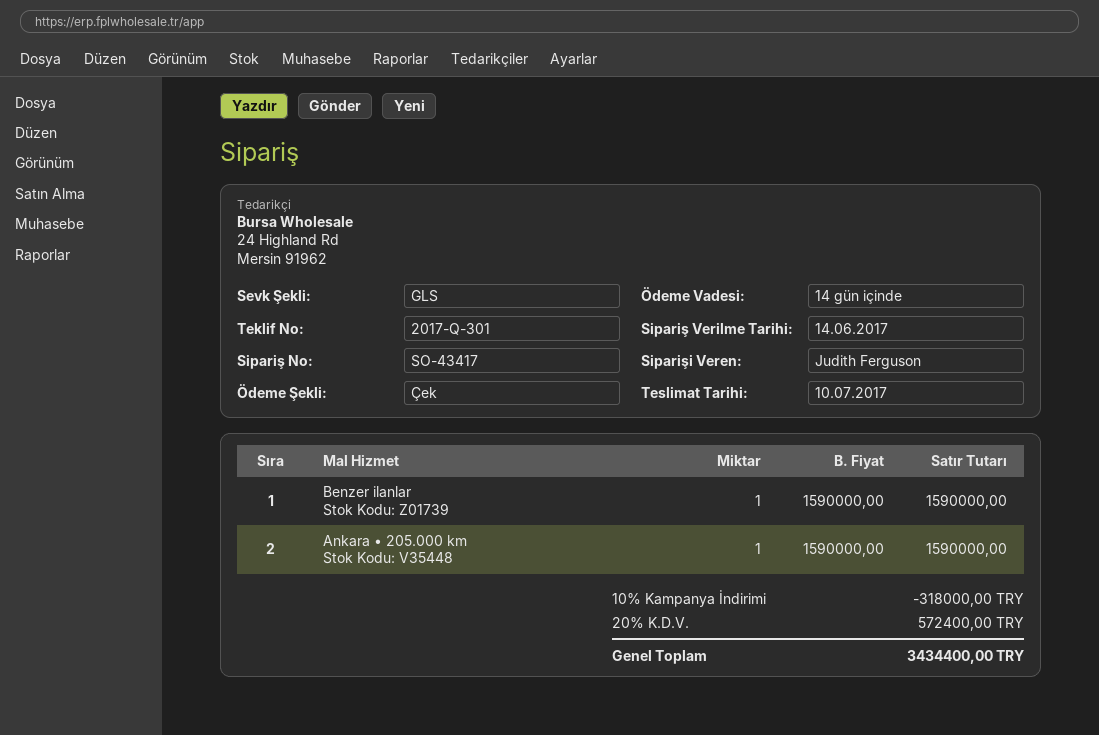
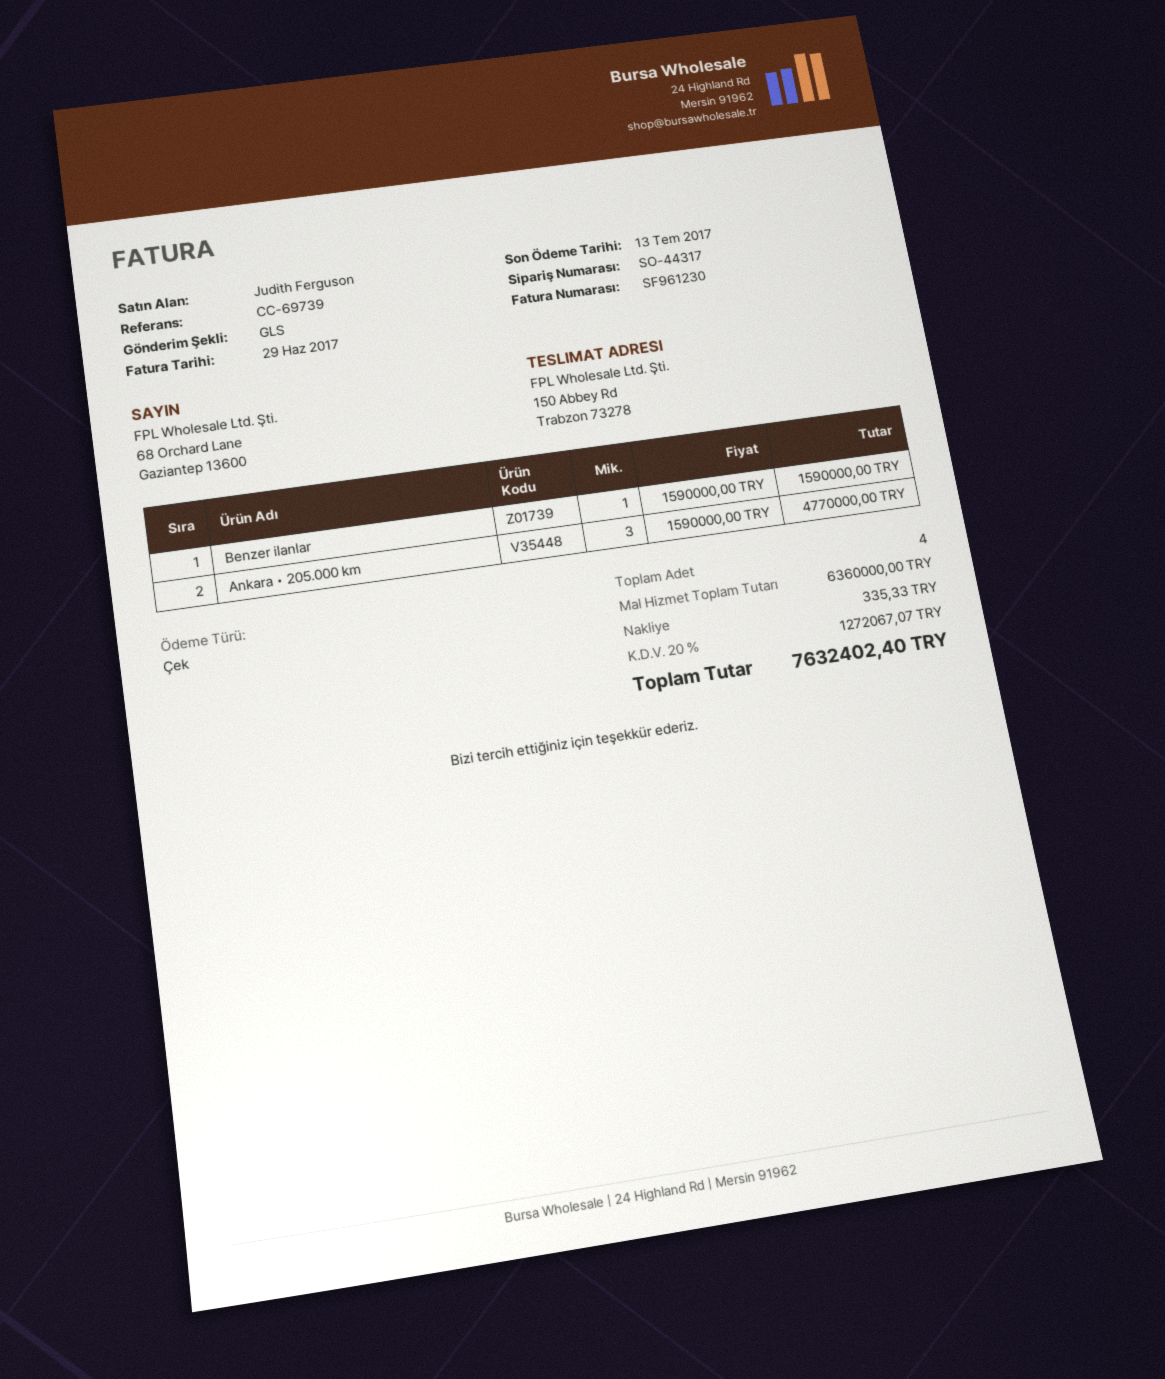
order number: SO-43417 -> SO-44317
Ankara • 205.000 km: 1 x 1590000.00 = 1590000.00 -> 3 x 1590000.00 = 4770000.00
discount: 10% = 318000.00 -> none
shipping: none -> 335.33
tax: 20% = 572400.00 -> 20% = 1272067.07
total: 3434400.00 -> 7632402.40

